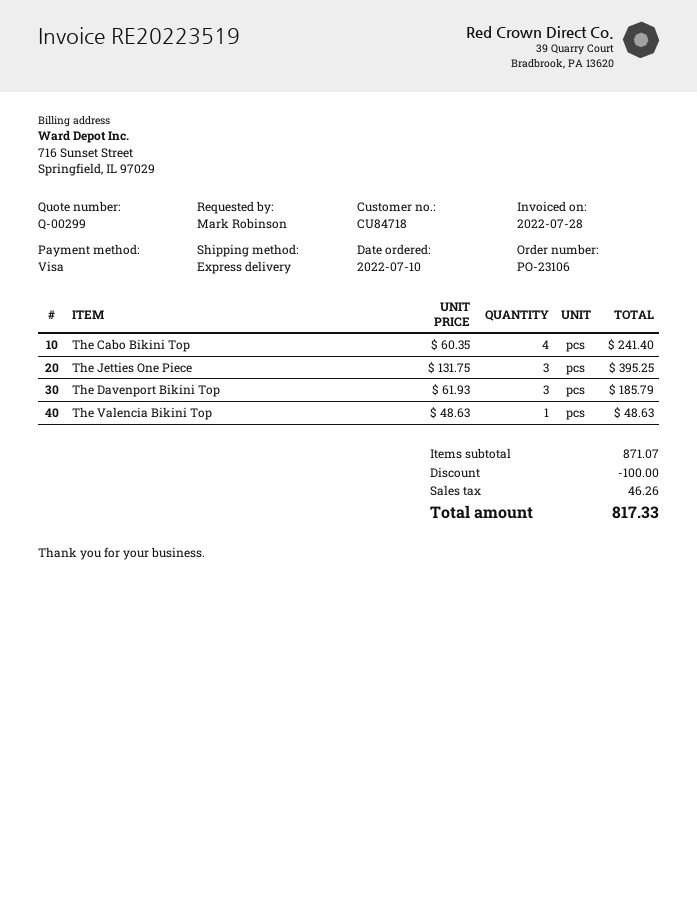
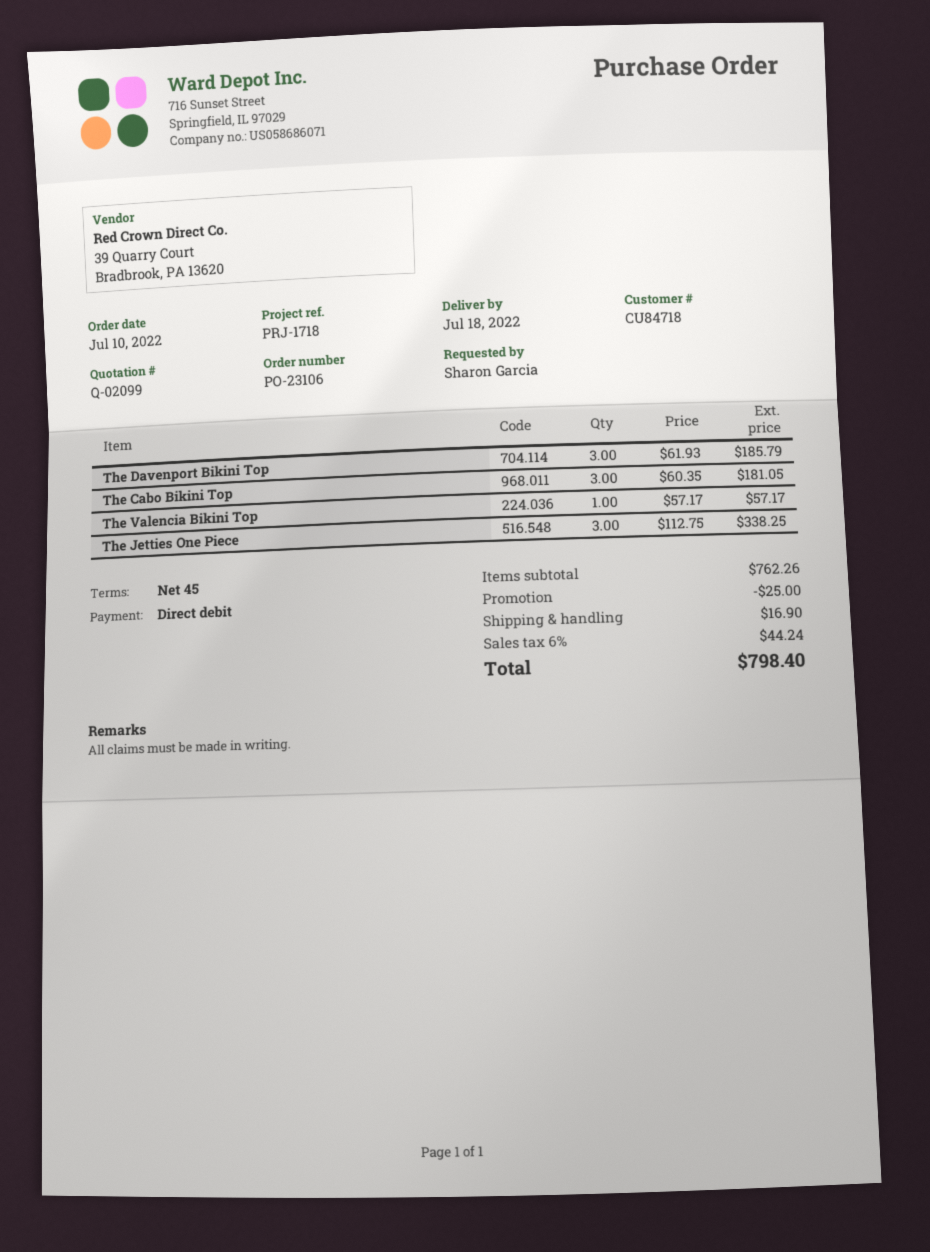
quote number: Q-00299 -> Q-02099
ordered by: Mark Robinson -> Sharon Garcia
payment method: Visa -> direct debit
The Cabo Bikini Top: 4 x 60.35 = 241.40 -> 3 x 60.35 = 181.05
The Jetties One Piece: 3 x 131.75 = 395.25 -> 3 x 112.75 = 338.25
The Valencia Bikini Top: 1 x 48.63 = 48.63 -> 1 x 57.17 = 57.17
subtotal: 871.07 -> 762.26
discount: 100.00 -> 25.00
shipping: none -> 16.90
tax: 46.26 -> 44.24
total: 817.33 -> 798.40

